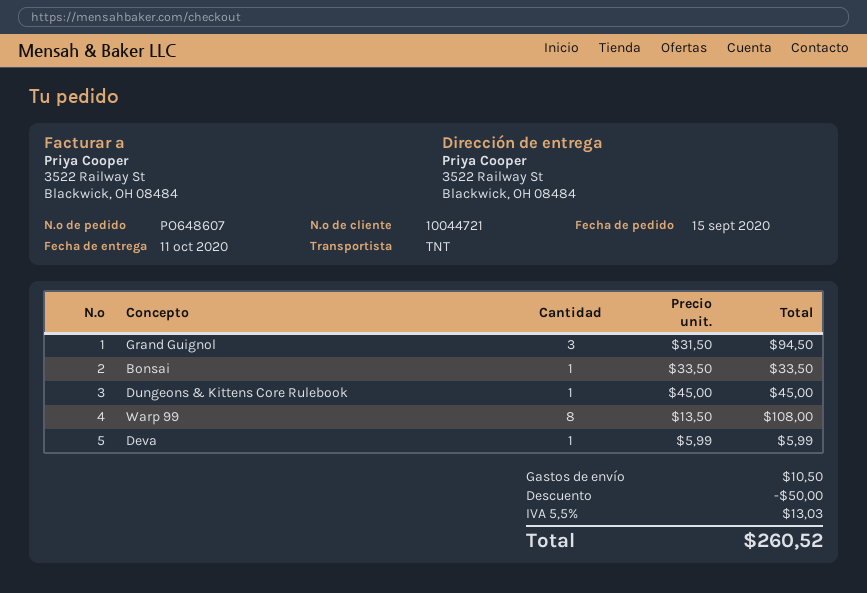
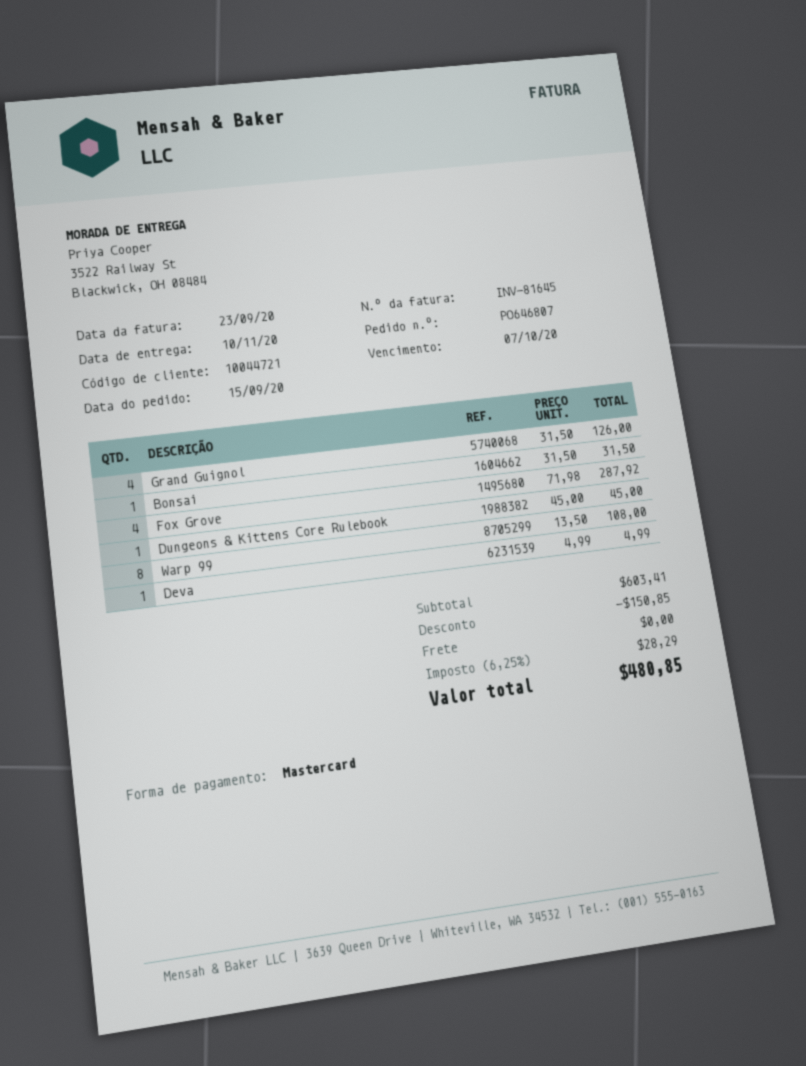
order number: PO648607 -> PO646807
delivery date: 2020-10-11 -> 2020-11-10
Grand Guignol: 3 x 31.50 = 94.50 -> 4 x 31.50 = 126.00
Bonsai: 1 x 33.50 = 33.50 -> 1 x 31.50 = 31.50
Deva: 1 x 5.99 = 5.99 -> 1 x 4.99 = 4.99
Fox Grove: none -> 4 x 71.98 = 287.92
discount: 50.00 -> 150.85
shipping: 10.50 -> 0.00
tax: 5.5% = 13.03 -> 6.25% = 28.29
total: 260.52 -> 480.85

